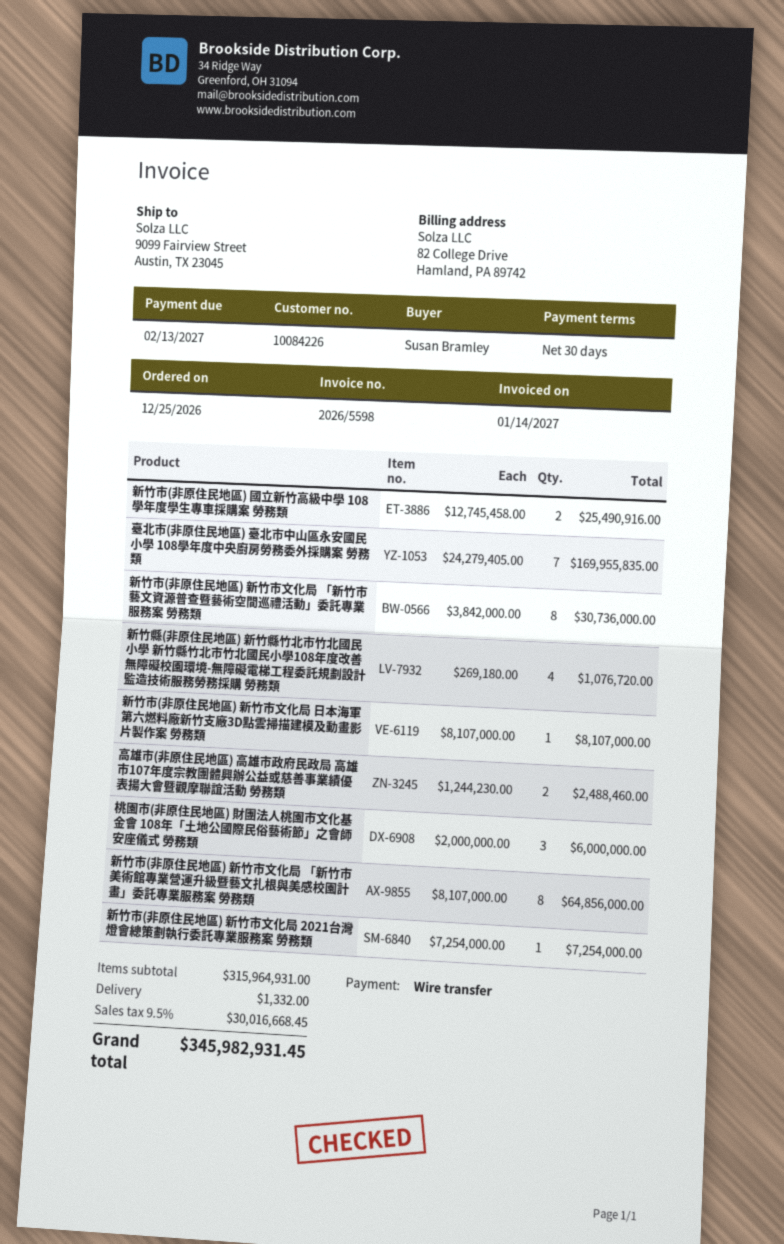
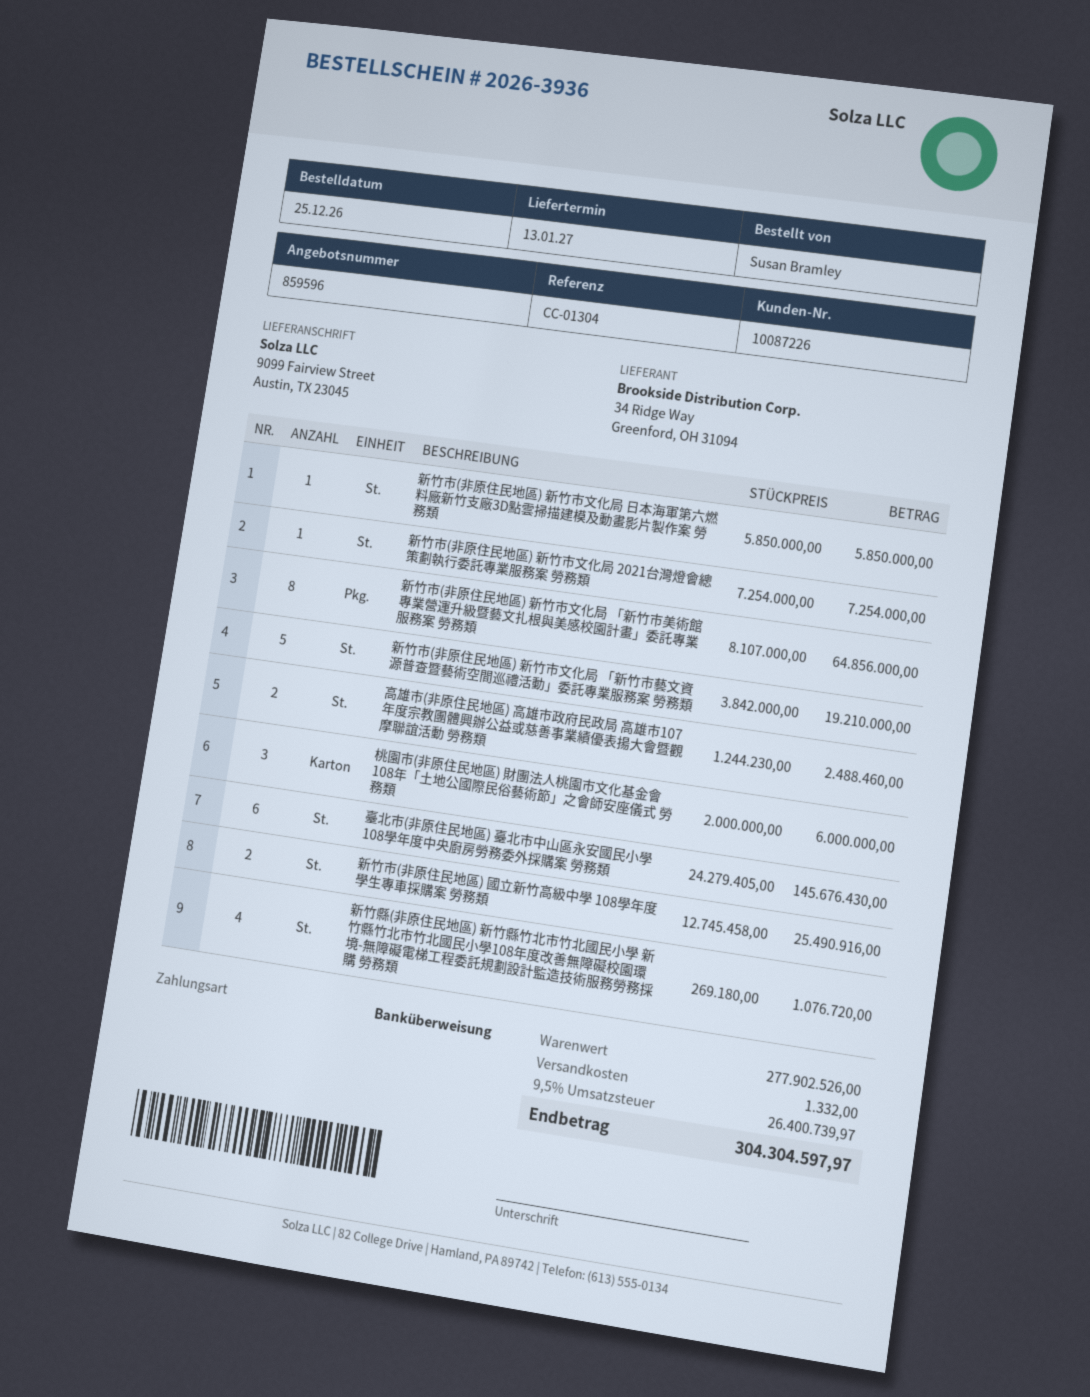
customer number: 10084226 -> 10087226
臺北市(非原住民地區) 臺北市中山區永安國民小學 108學年度中央廚房勞務委外採購案 勞務類: 7 x 24279405.00 = 169955835.00 -> 6 x 24279405.00 = 145676430.00
新竹市(非原住民地區) 新竹市文化局 「新竹市藝文資源普查暨藝術空間巡禮活動」委託專業服務案 勞務類: 8 x 3842000.00 = 30736000.00 -> 5 x 3842000.00 = 19210000.00
新竹市(非原住民地區) 新竹市文化局 日本海軍第六燃料廠新竹支廠3D點雲掃描建模及動畫影片製作案 勞務類: 1 x 8107000.00 = 8107000.00 -> 1 x 5850000.00 = 5850000.00
subtotal: 315964931.00 -> 277902526.00
tax: 9.5% = 30016668.45 -> 9.5% = 26400739.97
total: 345982931.45 -> 304304597.97

